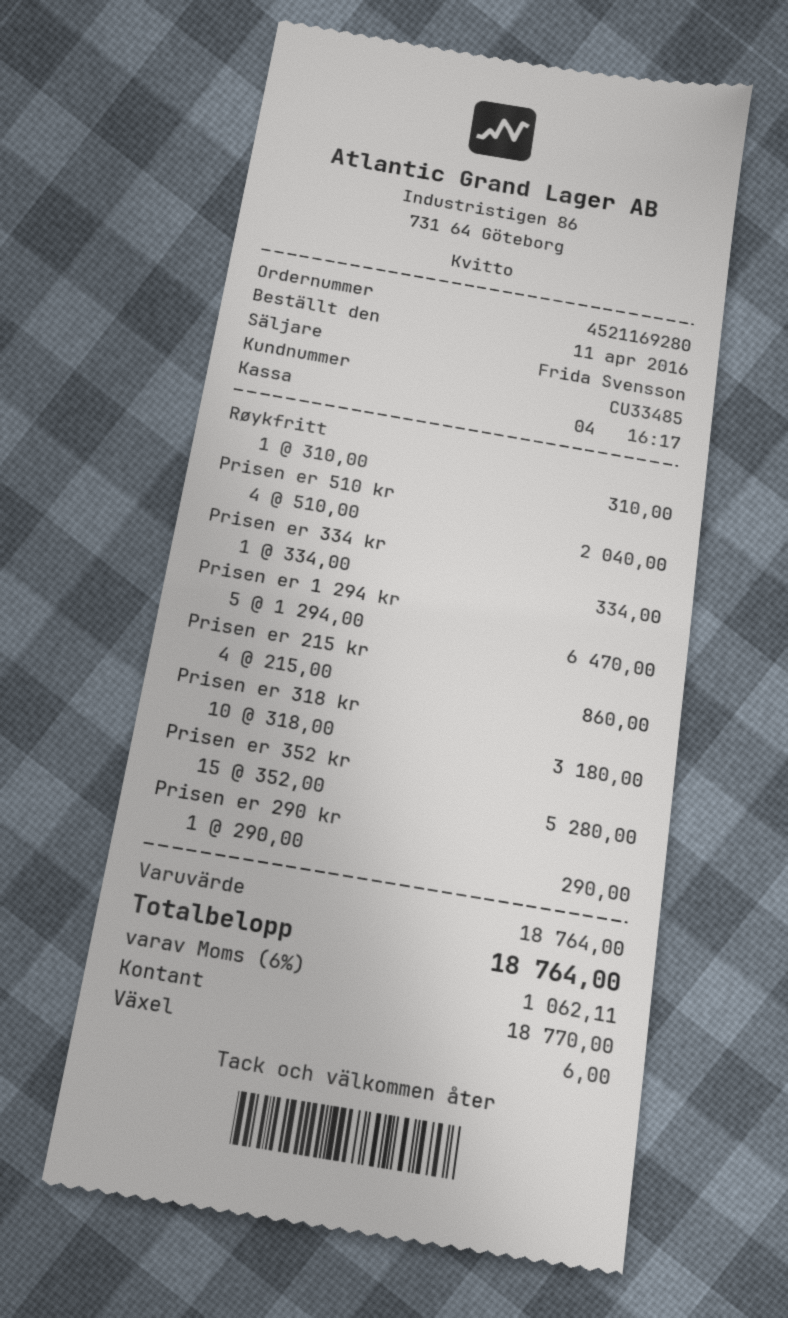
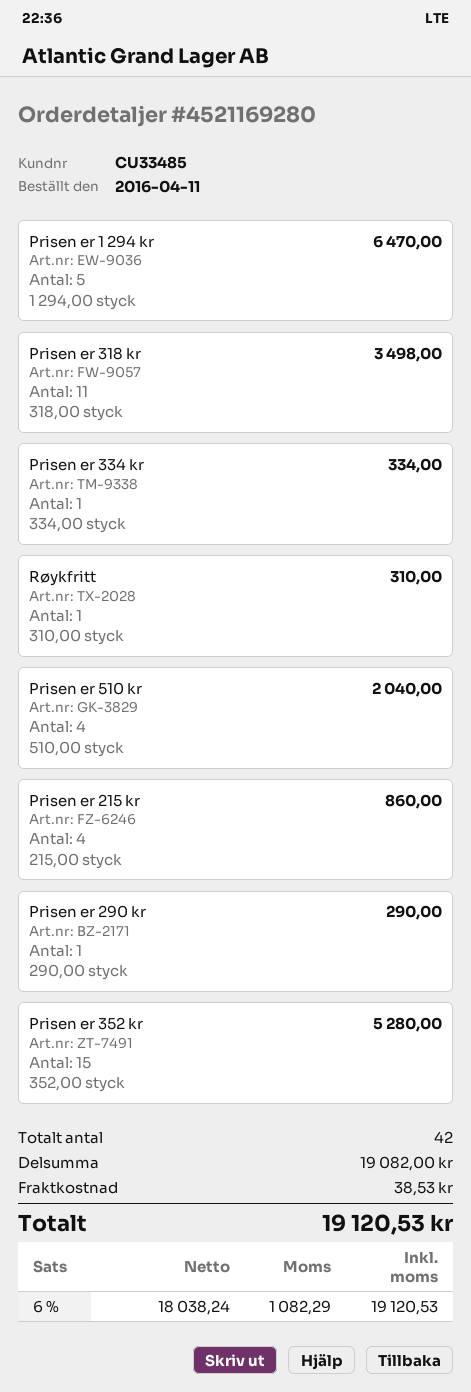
Prisen er 318 kr: 10 x 318.00 = 3180.00 -> 11 x 318.00 = 3498.00
subtotal: 18764.00 -> 19082.00
shipping: none -> 38.53
tax: 6% = 1062.11 -> 6% = 1082.29
total: 18764.00 -> 19120.53

